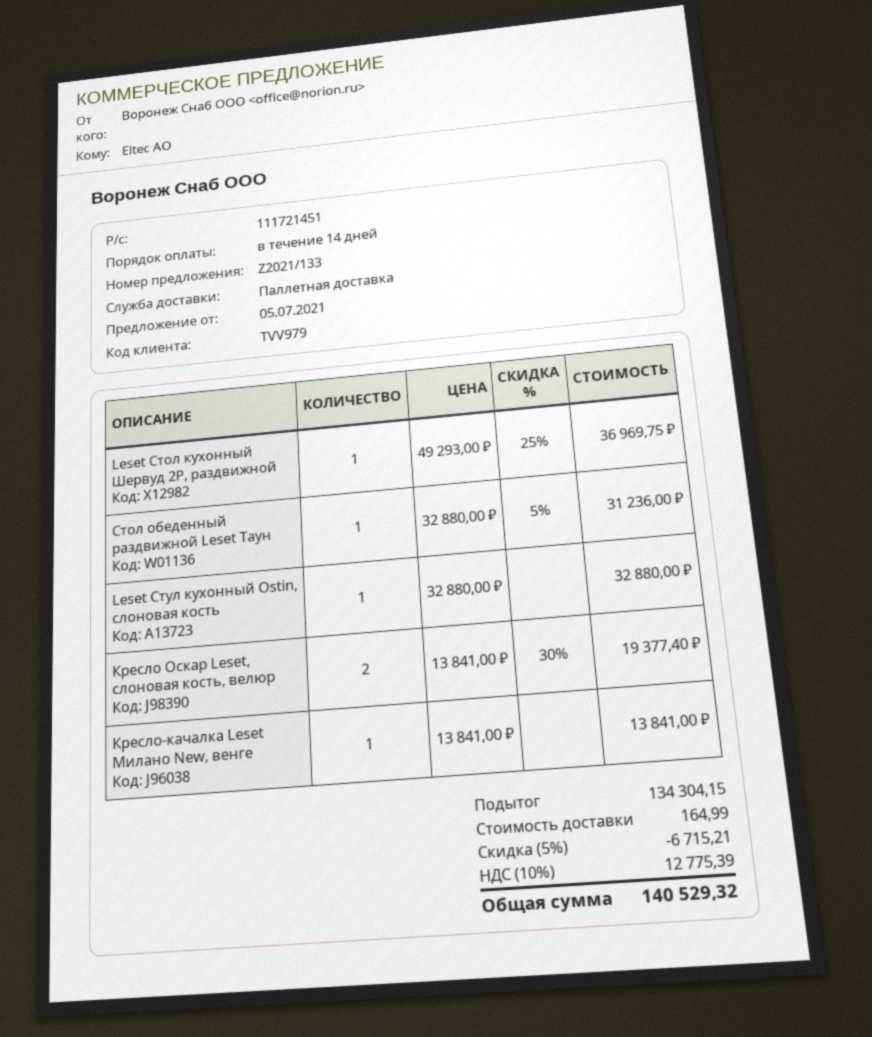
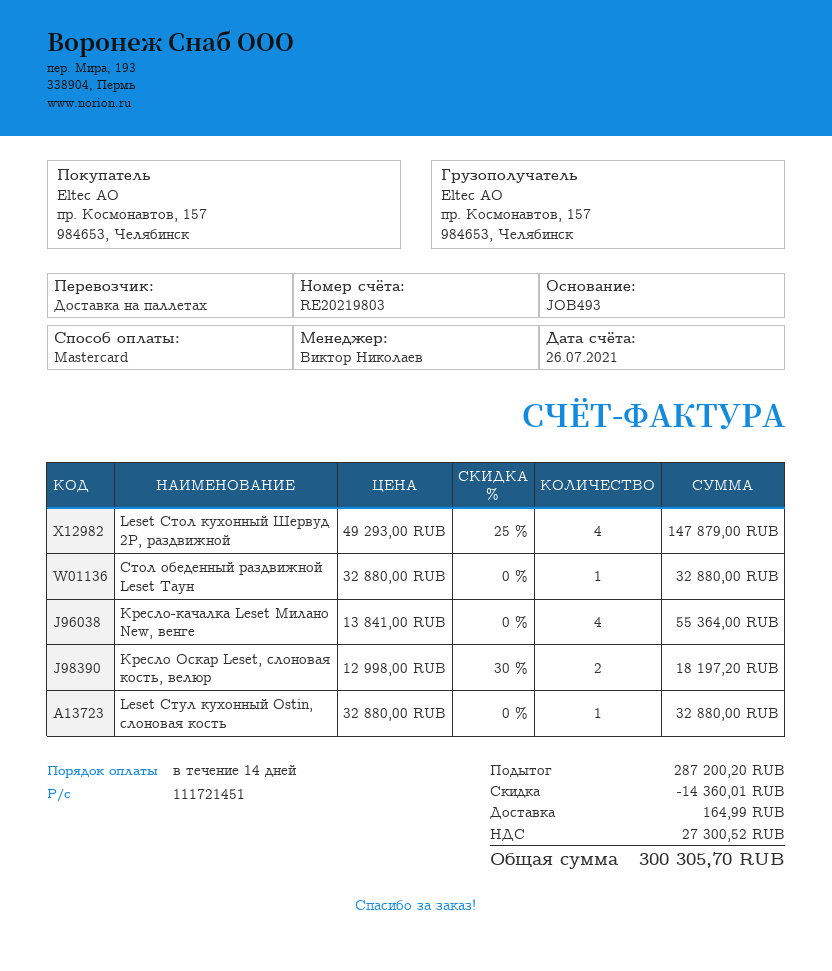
Leset Стол кухонный Шервуд 2Р, раздвижной: 1 x 49293.00 - 25% = 36969.75 -> 4 x 49293.00 - 25% = 147879.00
Стол обеденный раздвижной Leset Таун: 1 x 32880.00 - 5% = 31236.00 -> 1 x 32880.00 = 32880.00
Кресло Оскар Leset, слоновая кость, велюр: 2 x 13841.00 - 30% = 19377.40 -> 2 x 12998.00 - 30% = 18197.20
Кресло-качалка Leset Милано New, венге: 1 x 13841.00 = 13841.00 -> 4 x 13841.00 = 55364.00
subtotal: 134304.15 -> 287200.20
discount: 6715.21 -> 14360.01
tax: 12775.39 -> 27300.52
total: 140529.32 -> 300305.70

